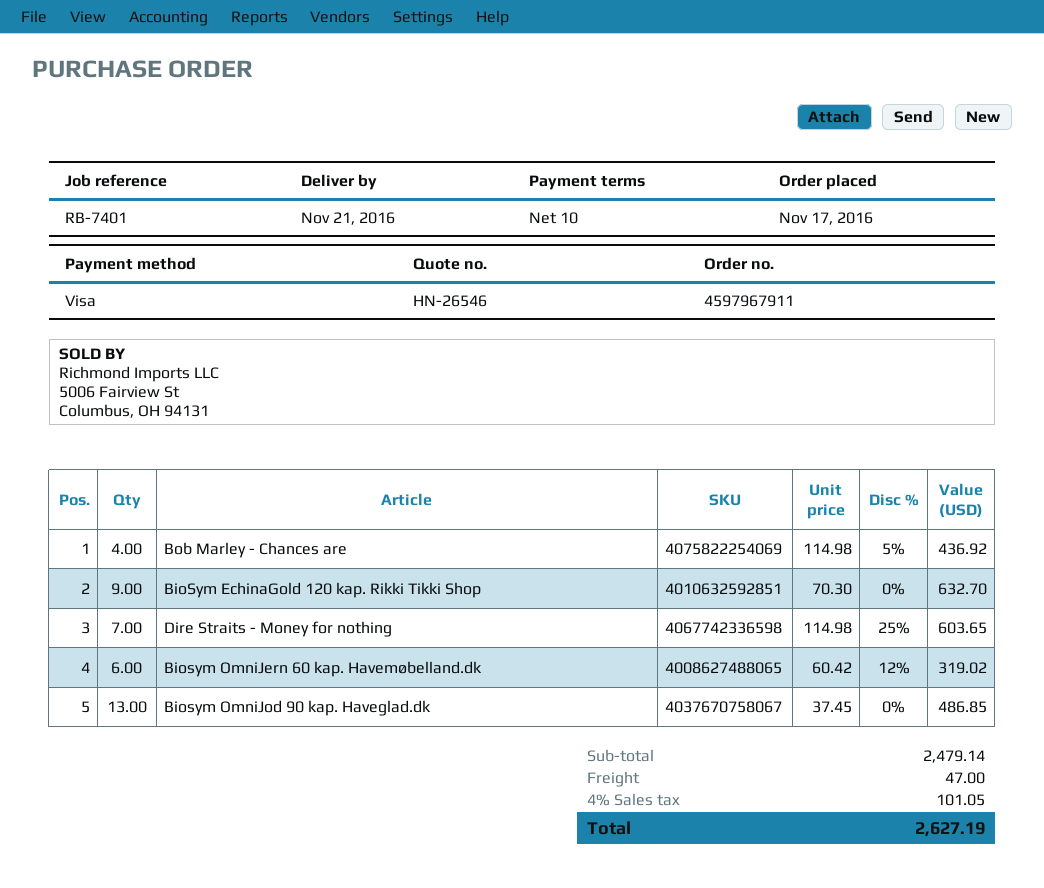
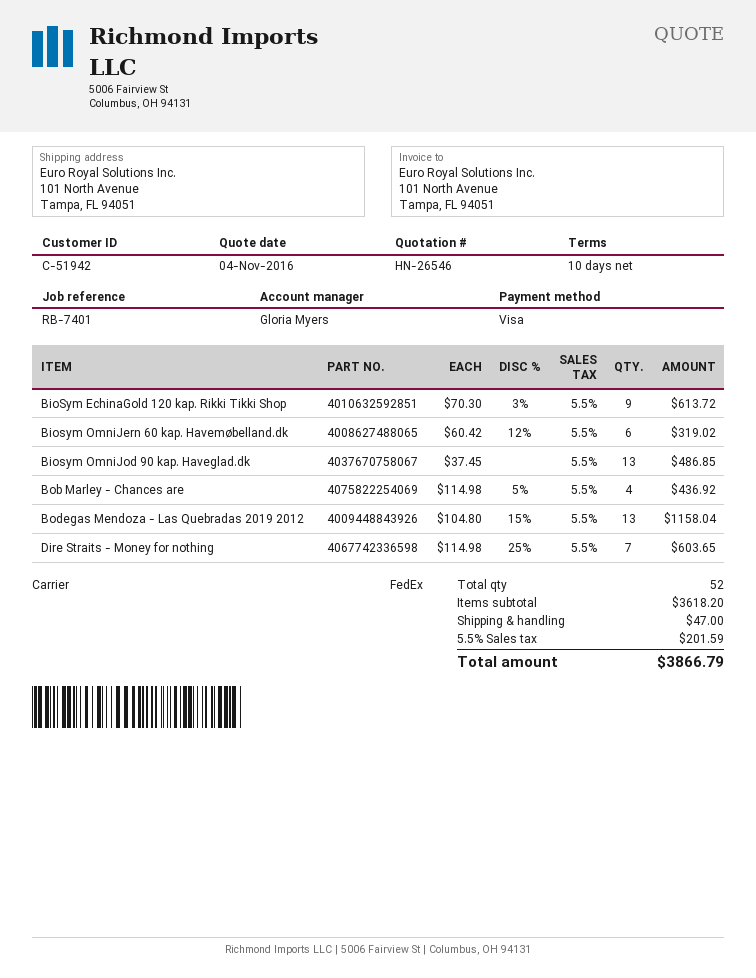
BioSym EchinaGold 120 kap. Rikki Tikki Shop: 9 x 70.30 = 632.70 -> 9 x 70.30 - 3% = 613.72
Bodegas Mendoza - Las Quebradas 2019 2012: none -> 13 x 104.80 - 15% = 1158.04
subtotal: 2479.14 -> 3618.20
tax: 4% = 101.05 -> 5.5% = 201.59
total: 2627.19 -> 3866.79

